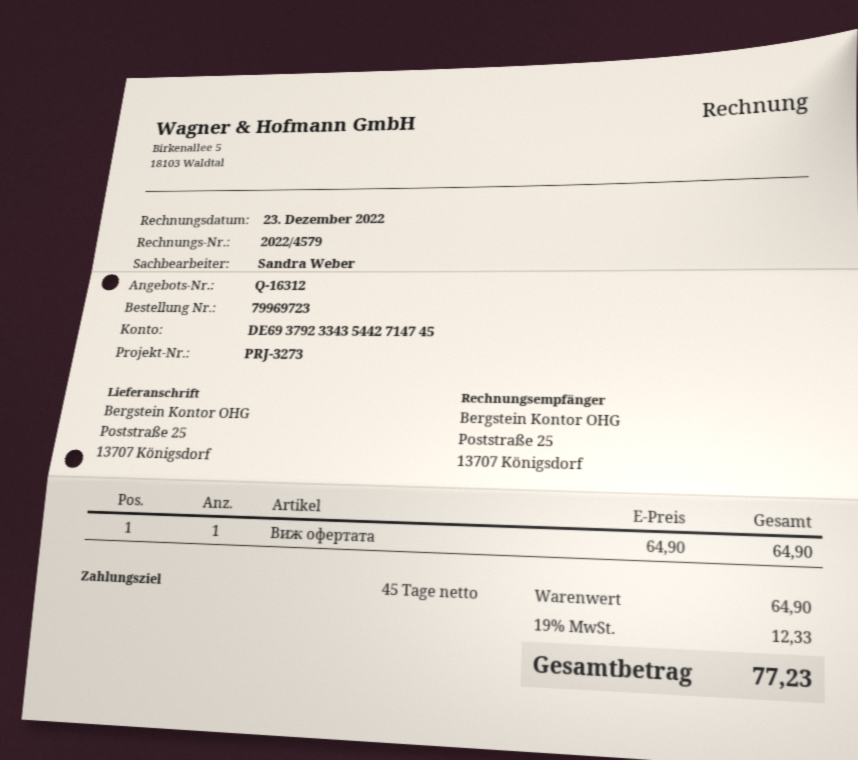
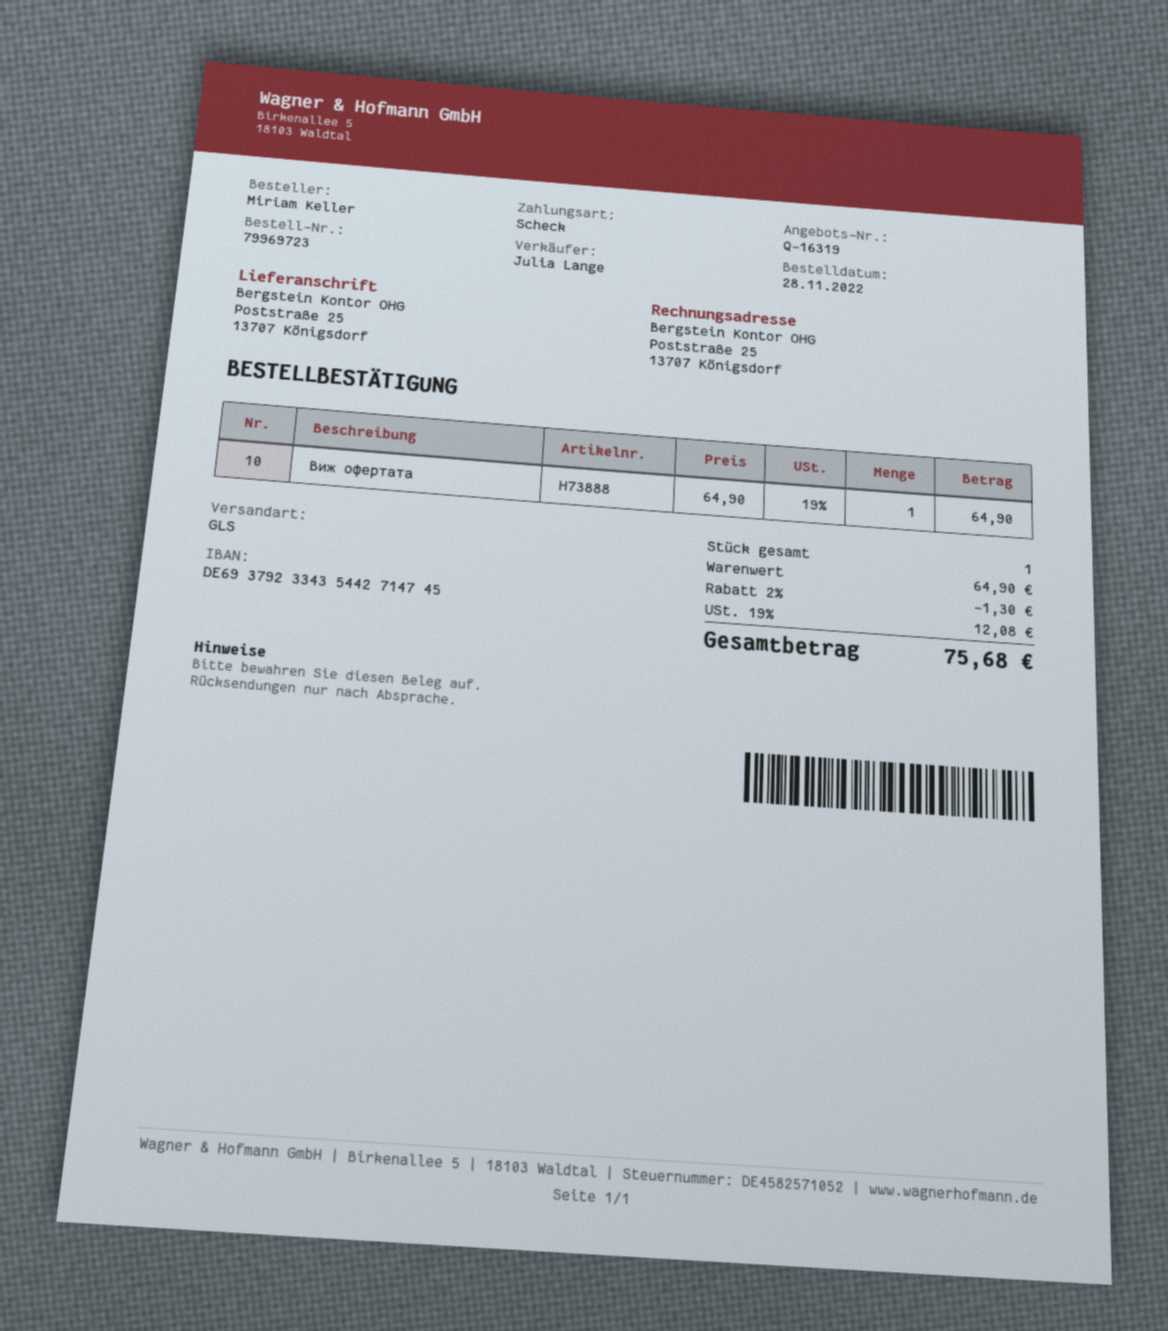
quote number: Q-16312 -> Q-16319
sales rep: Sandra Weber -> Julia Lange
discount: none -> 2% = 1.30
tax: 19% = 12.33 -> 19% = 12.08
total: 77.23 -> 75.68

